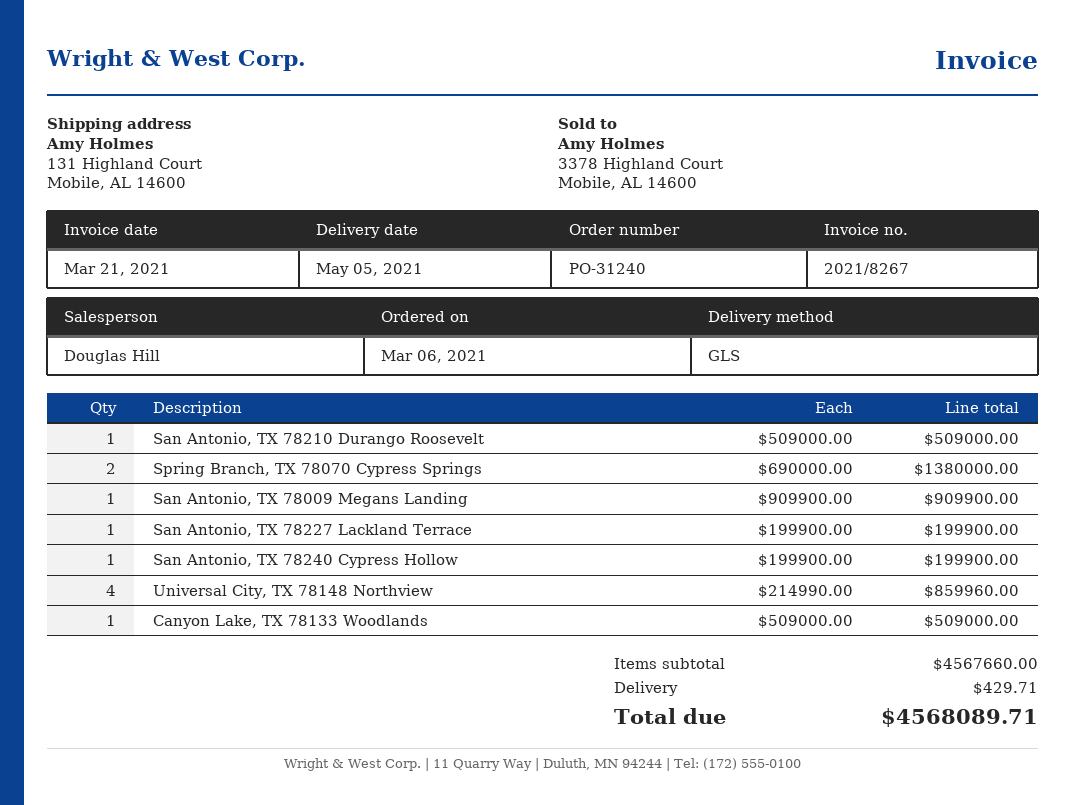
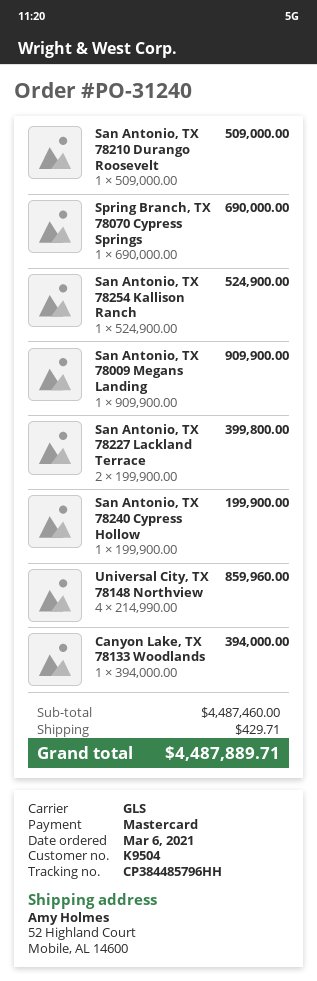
ship to: 131 Highland Court, Mobile, AL 14600 -> 52 Highland Court, Mobile, AL 14600
Spring Branch, TX 78070 Cypress Springs: 2 x 690000.00 = 1380000.00 -> 1 x 690000.00 = 690000.00
San Antonio, TX 78227 Lackland Terrace: 1 x 199900.00 = 199900.00 -> 2 x 199900.00 = 399800.00
Canyon Lake, TX 78133 Woodlands: 1 x 509000.00 = 509000.00 -> 1 x 394000.00 = 394000.00
San Antonio, TX 78254 Kallison Ranch: none -> 1 x 524900.00 = 524900.00
subtotal: 4567660.00 -> 4487460.00
total: 4568089.71 -> 4487889.71

